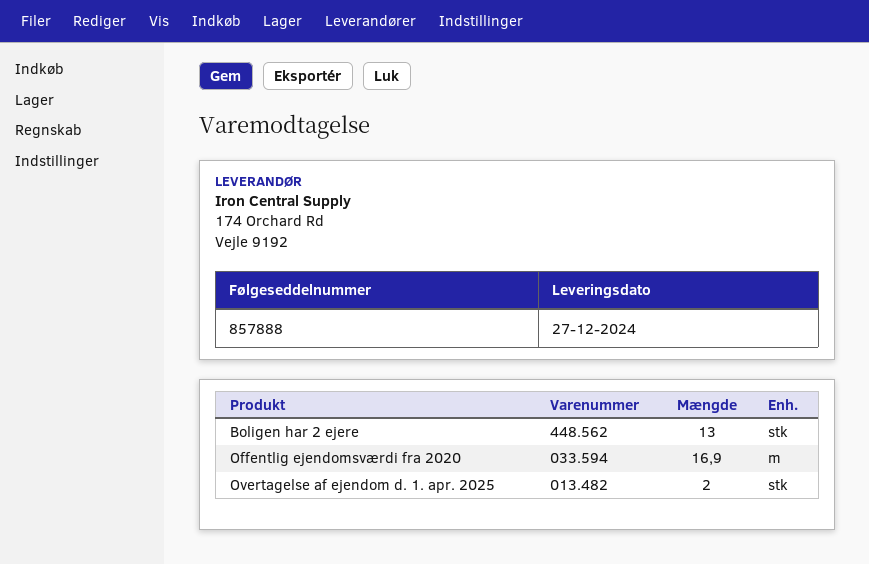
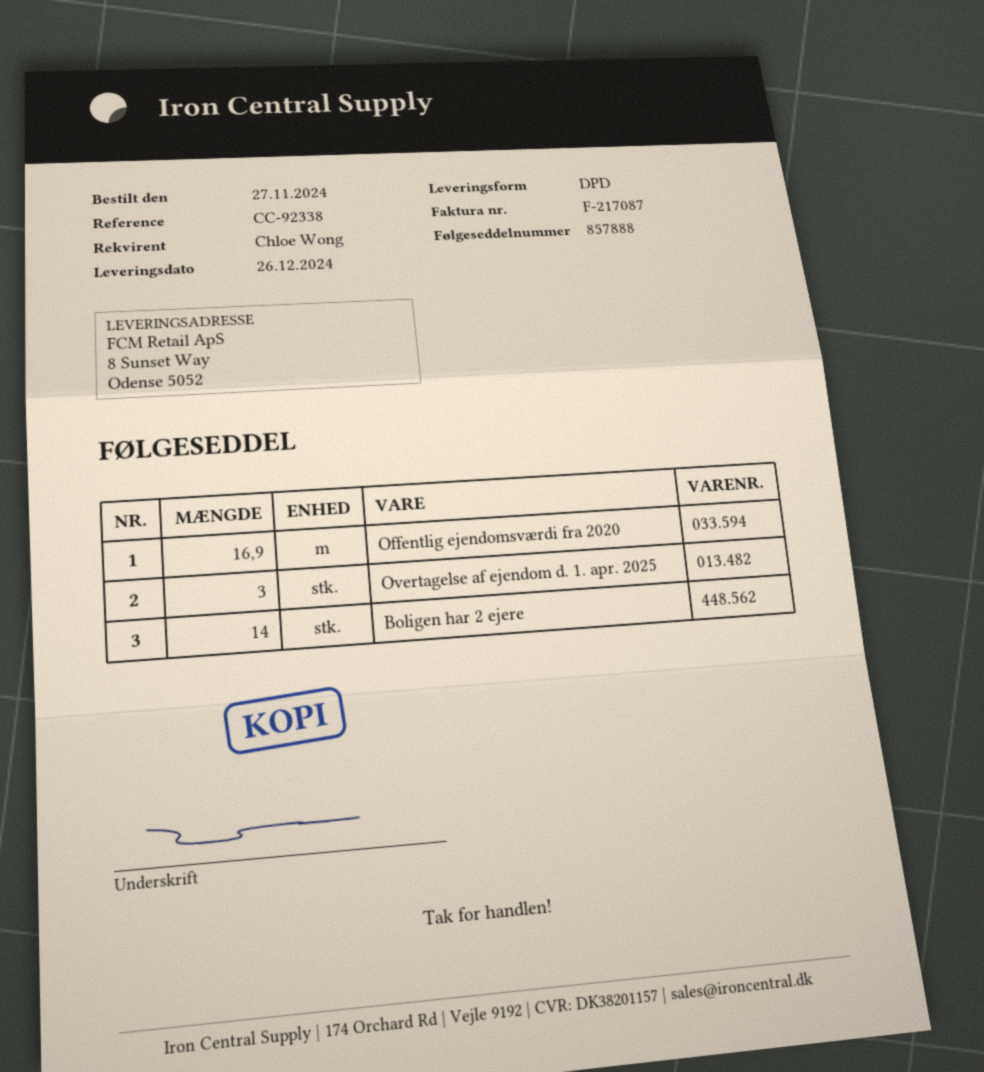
delivery date: 2024-12-27 -> 2024-12-26
Boligen har 2 ejere: 13 -> 14
Overtagelse af ejendom d. 1. apr. 2025: 2 -> 3

